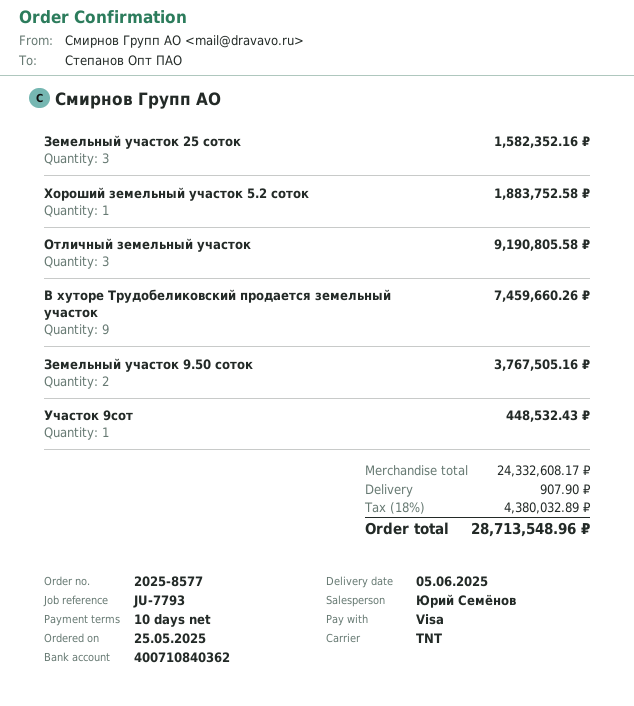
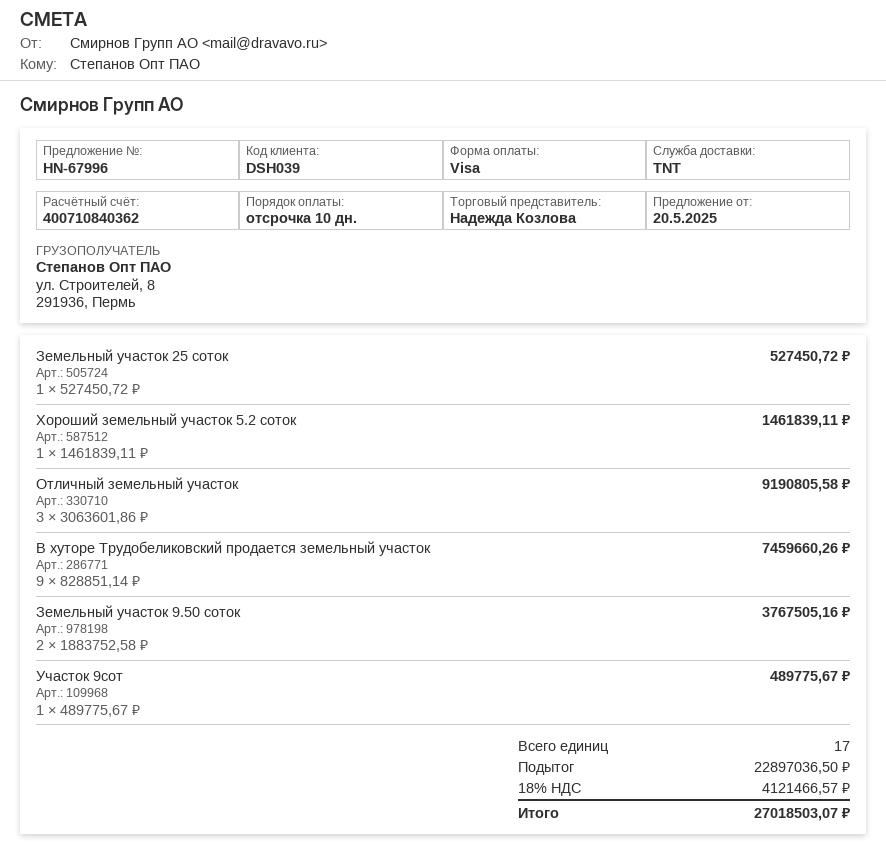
sales rep: Юрий Семёнов -> Надежда Козлова
Земельный участок 25 соток: 3 for 1582352.16 -> 1 for 527450.72
Хороший земельный участок 5.2 соток: 1 for 1883752.58 -> 1 for 1461839.11
Участок 9сот: 1 for 448532.43 -> 1 for 489775.67
subtotal: 24332608.17 -> 22897036.50
shipping: 907.90 -> none
tax: 18% = 4380032.89 -> 18% = 4121466.57
total: 28713548.96 -> 27018503.07

